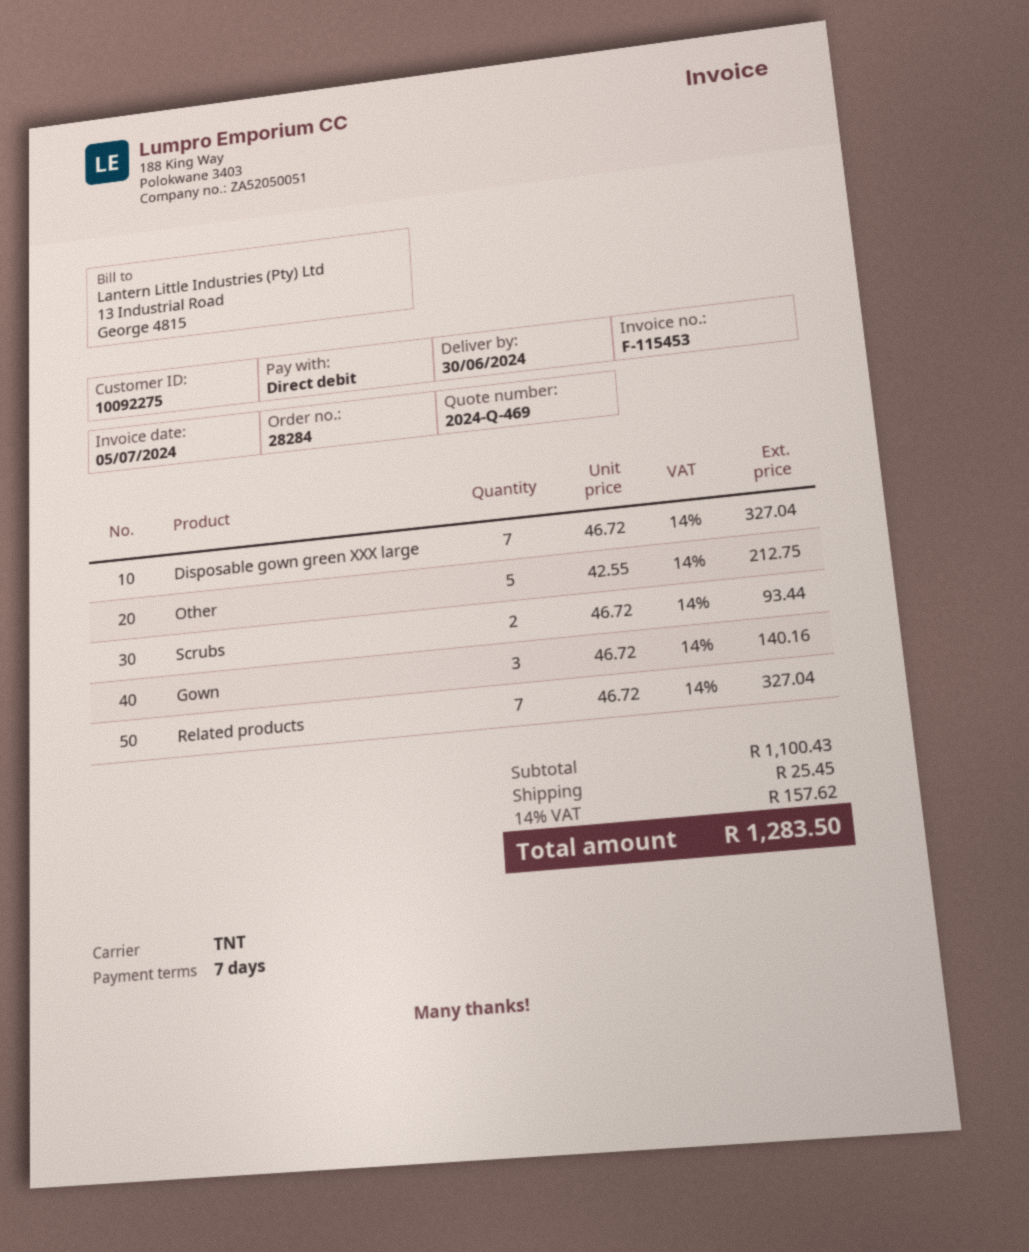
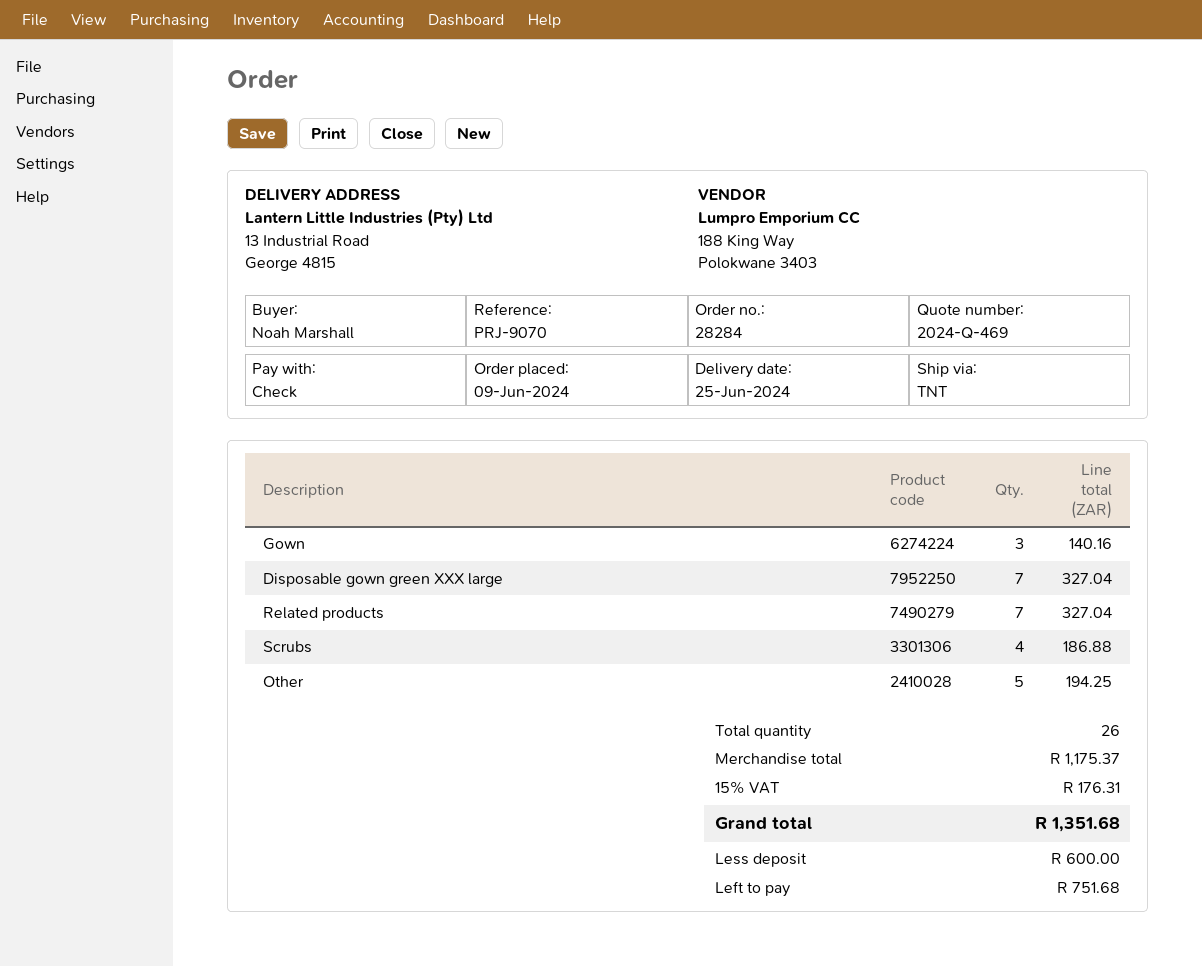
delivery date: 2024-06-30 -> 2024-06-25
payment method: direct debit -> cheque
Other: 5 for 212.75 -> 5 for 194.25
Scrubs: 2 for 93.44 -> 4 for 186.88
subtotal: 1100.43 -> 1175.37
shipping: 25.45 -> none
tax: 14% = 157.62 -> 15% = 176.31
total: 1283.50 -> 1351.68

